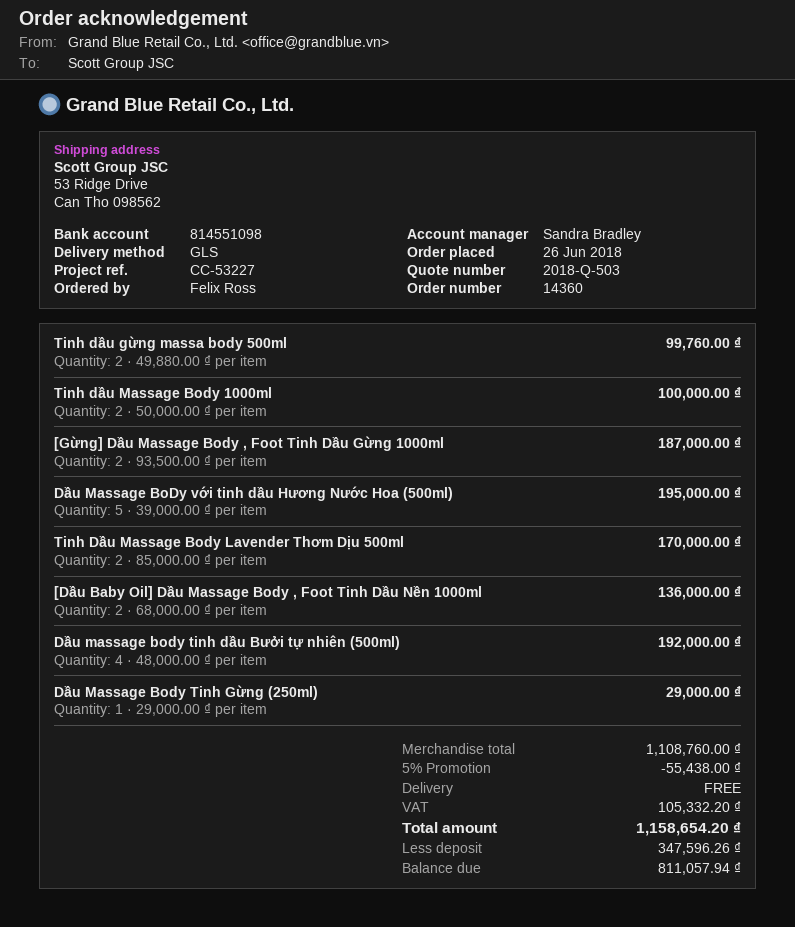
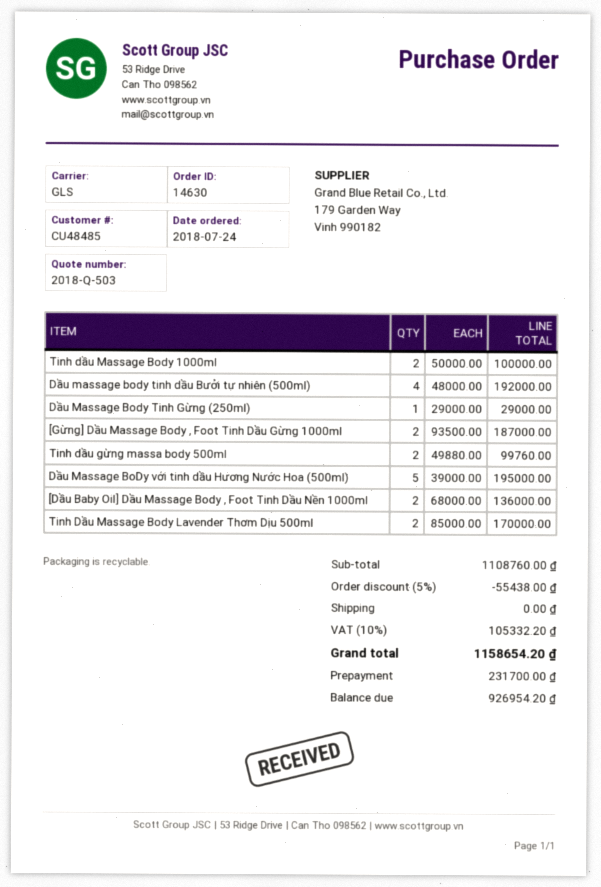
order number: 14360 -> 14630
order date: 2018-06-26 -> 2018-07-24
deposit: 347596.26 -> 231700.00
balance: 811057.94 -> 926954.20

